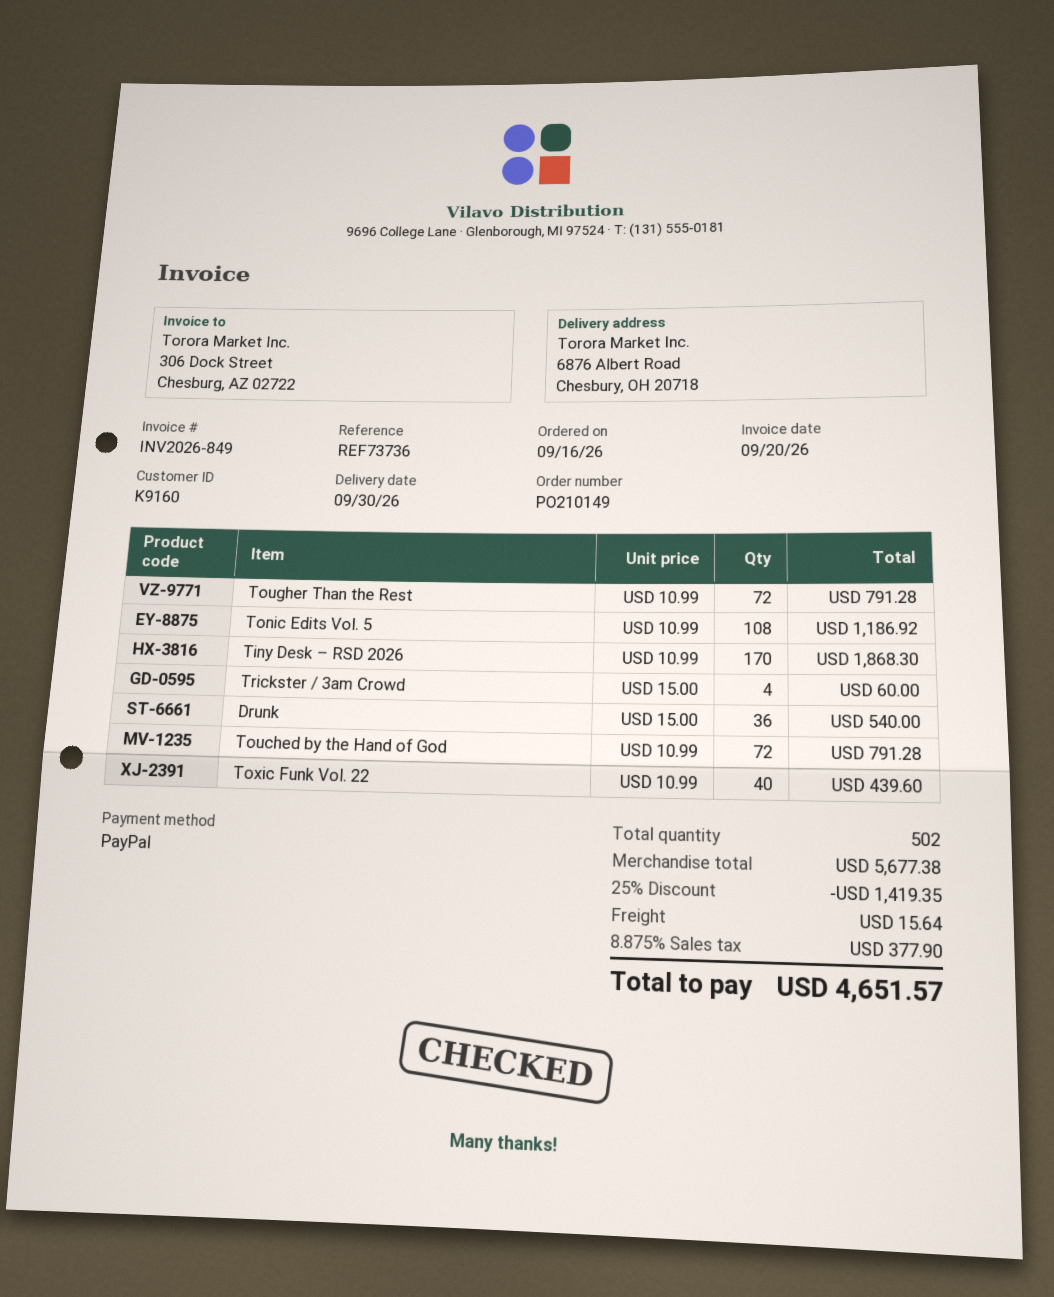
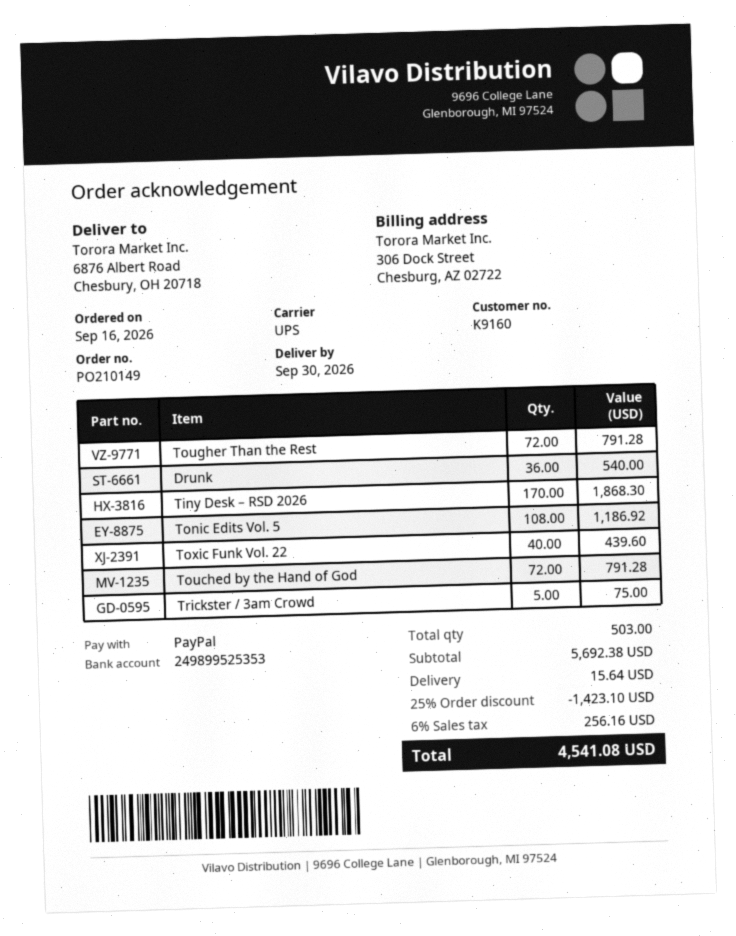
Trickster / 3am Crowd: 4 for 60.00 -> 5 for 75.00
total quantity: 502 -> 503
subtotal: 5677.38 -> 5692.38
discount: 25% = 1419.35 -> 25% = 1423.10
tax: 8.875% = 377.90 -> 6% = 256.16
total: 4651.57 -> 4541.08

